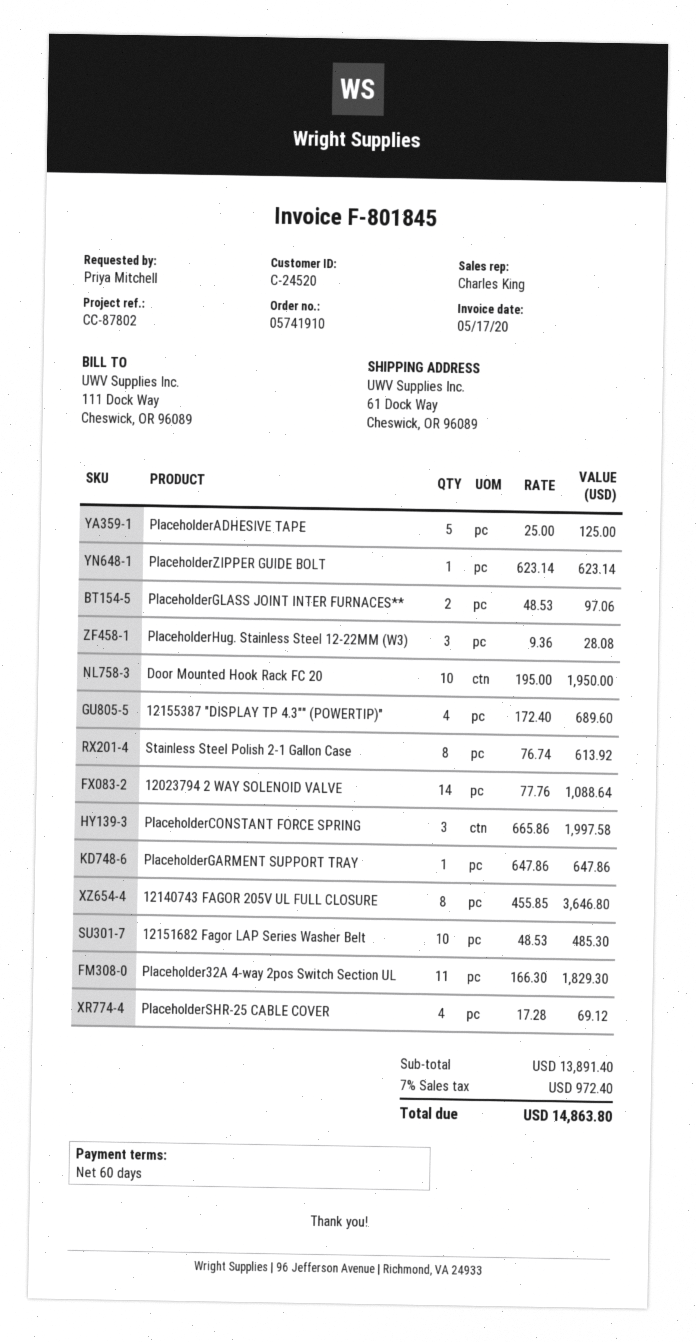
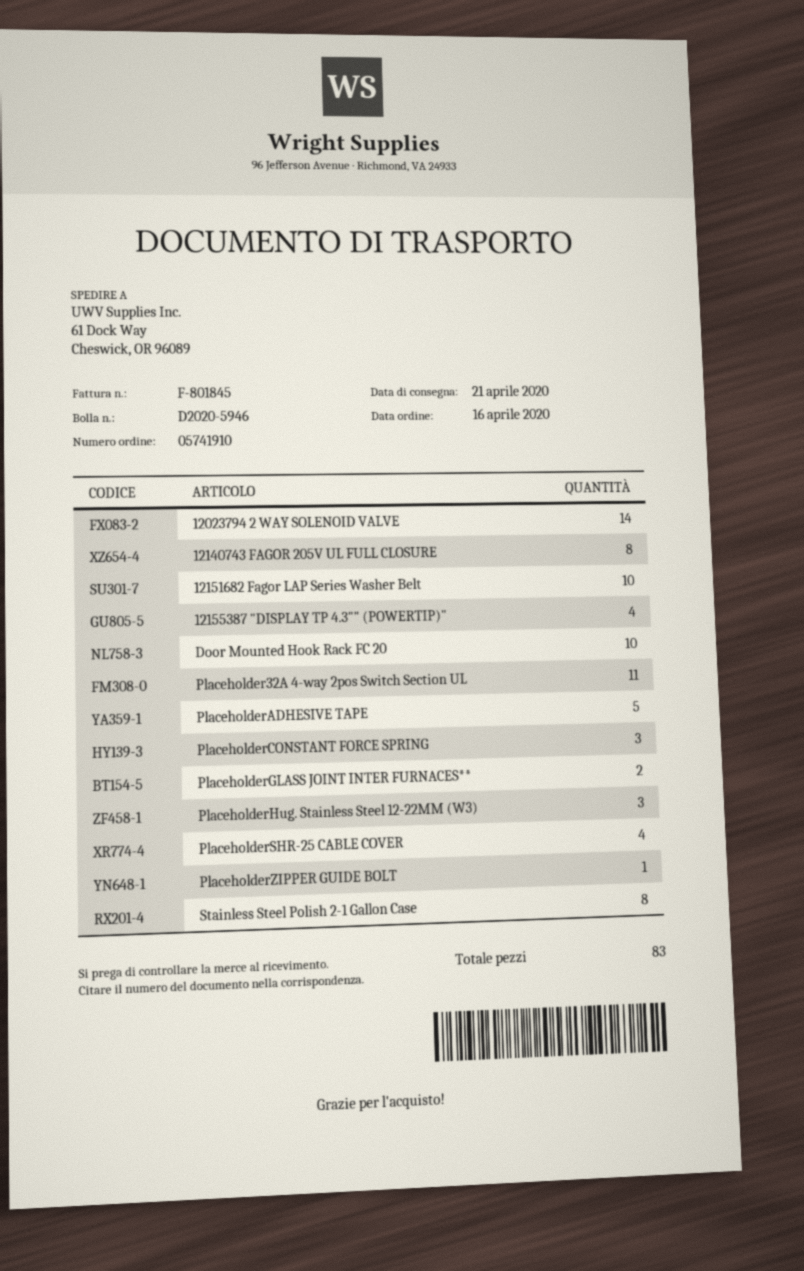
PlaceholderGARMENT SUPPORT TRAY: 1 -> none

